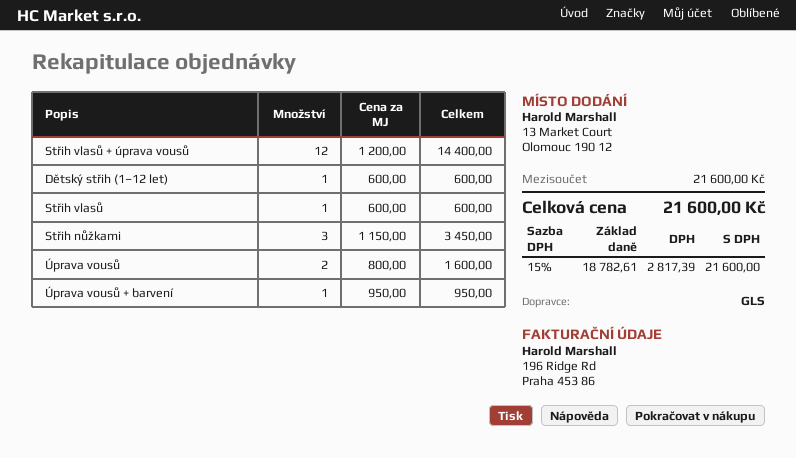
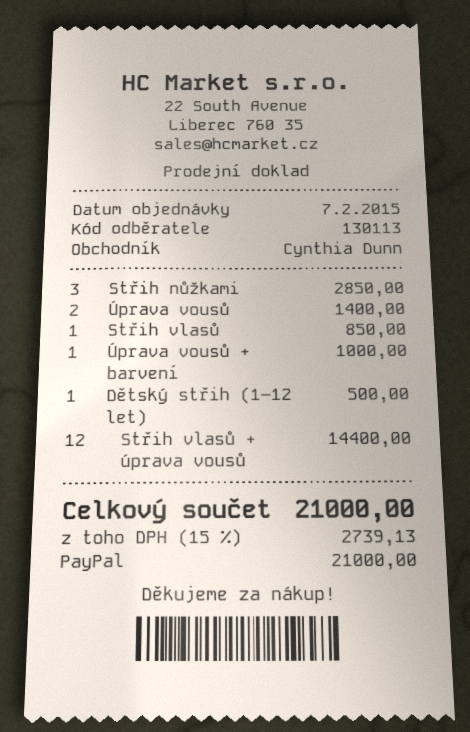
Dětský střih (1–12 let): 1 for 600.00 -> 1 for 500.00
Střih vlasů: 1 for 600.00 -> 1 for 850.00
Střih nůžkami: 3 for 3450.00 -> 3 for 2850.00
Úprava vousů: 2 for 1600.00 -> 2 for 1400.00
Úprava vousů + barvení: 1 for 950.00 -> 1 for 1000.00
tax: 15% = 2817.39 -> 15% = 2739.13
total: 21600.00 -> 21000.00

